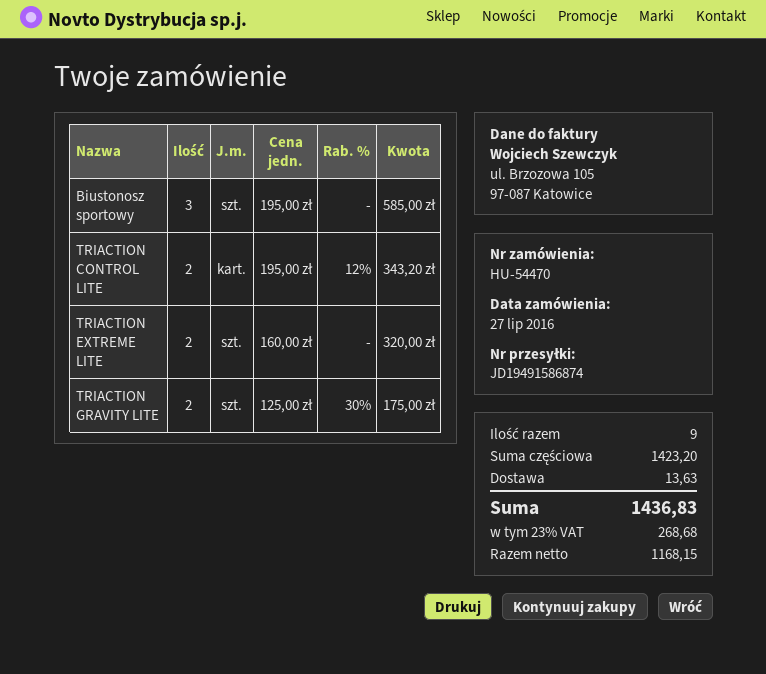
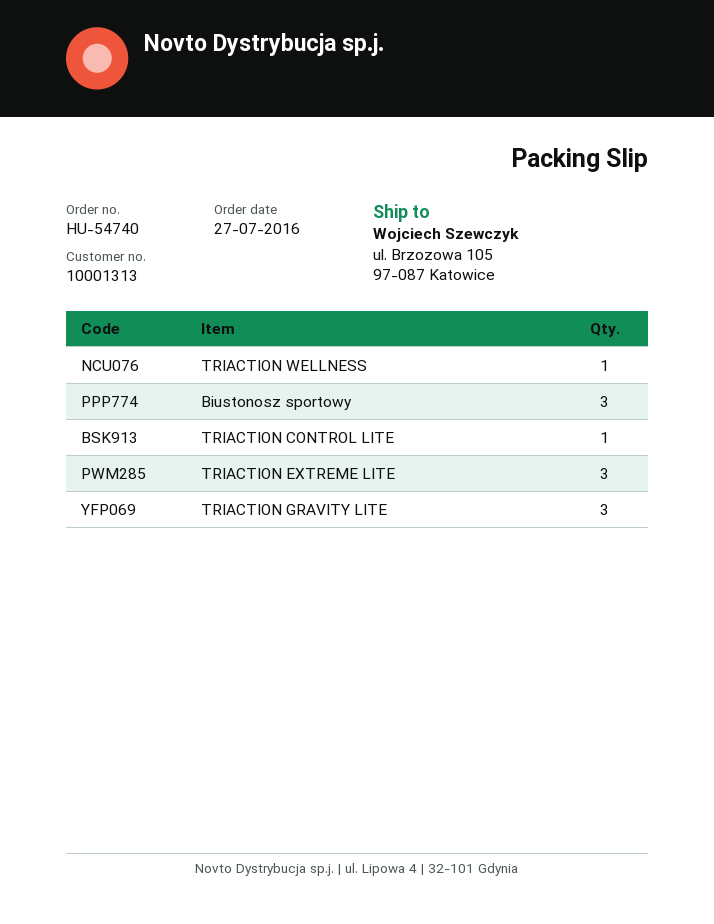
order number: HU-54470 -> HU-54740
TRIACTION CONTROL LITE: 2 -> 1
TRIACTION EXTREME LITE: 2 -> 3
TRIACTION GRAVITY LITE: 2 -> 3
TRIACTION WELLNESS: none -> 1

